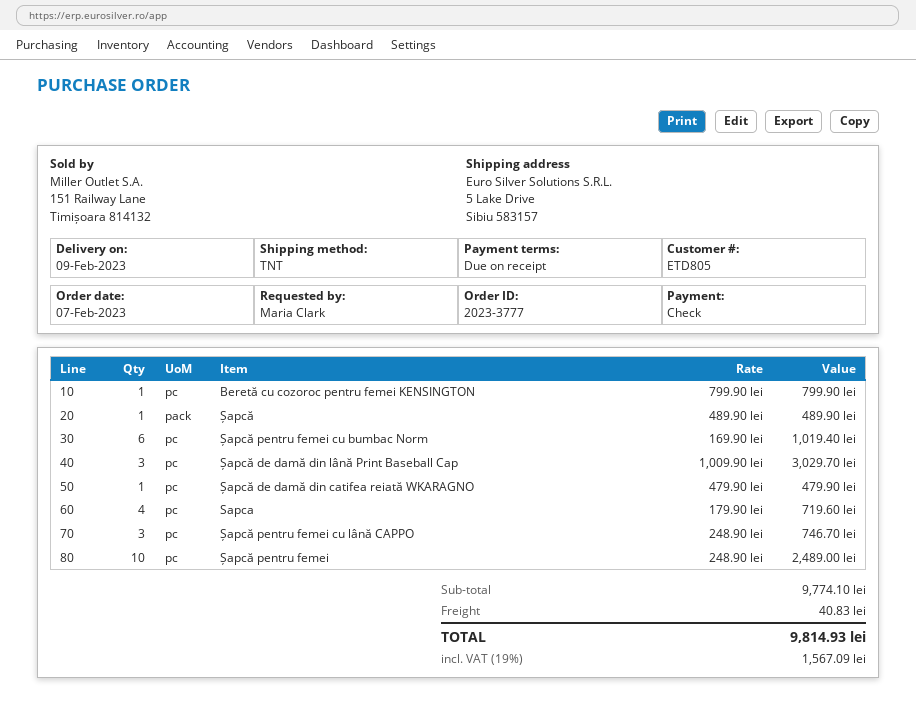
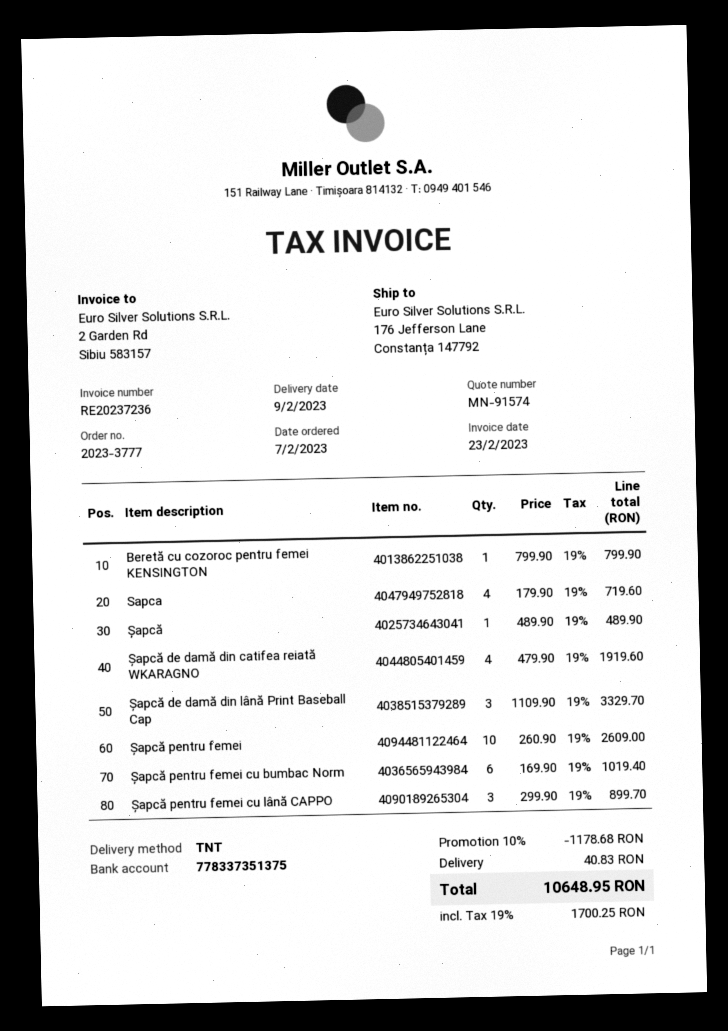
ship to: 5 Lake Drive, Sibiu 583157 -> 176 Jefferson Lane, Constanța 147792
Șapcă de damă din lână Print Baseball Cap: 3 x 1009.90 = 3029.70 -> 3 x 1109.90 = 3329.70
Șapcă de damă din catifea reiată WKARAGNO: 1 x 479.90 = 479.90 -> 4 x 479.90 = 1919.60
Șapcă pentru femei cu lână CAPPO: 3 x 248.90 = 746.70 -> 3 x 299.90 = 899.70
Șapcă pentru femei: 10 x 248.90 = 2489.00 -> 10 x 260.90 = 2609.00
discount: none -> 10% = 1178.68
tax: 19% = 1567.09 -> 19% = 1700.25
total: 9814.93 -> 10648.95

